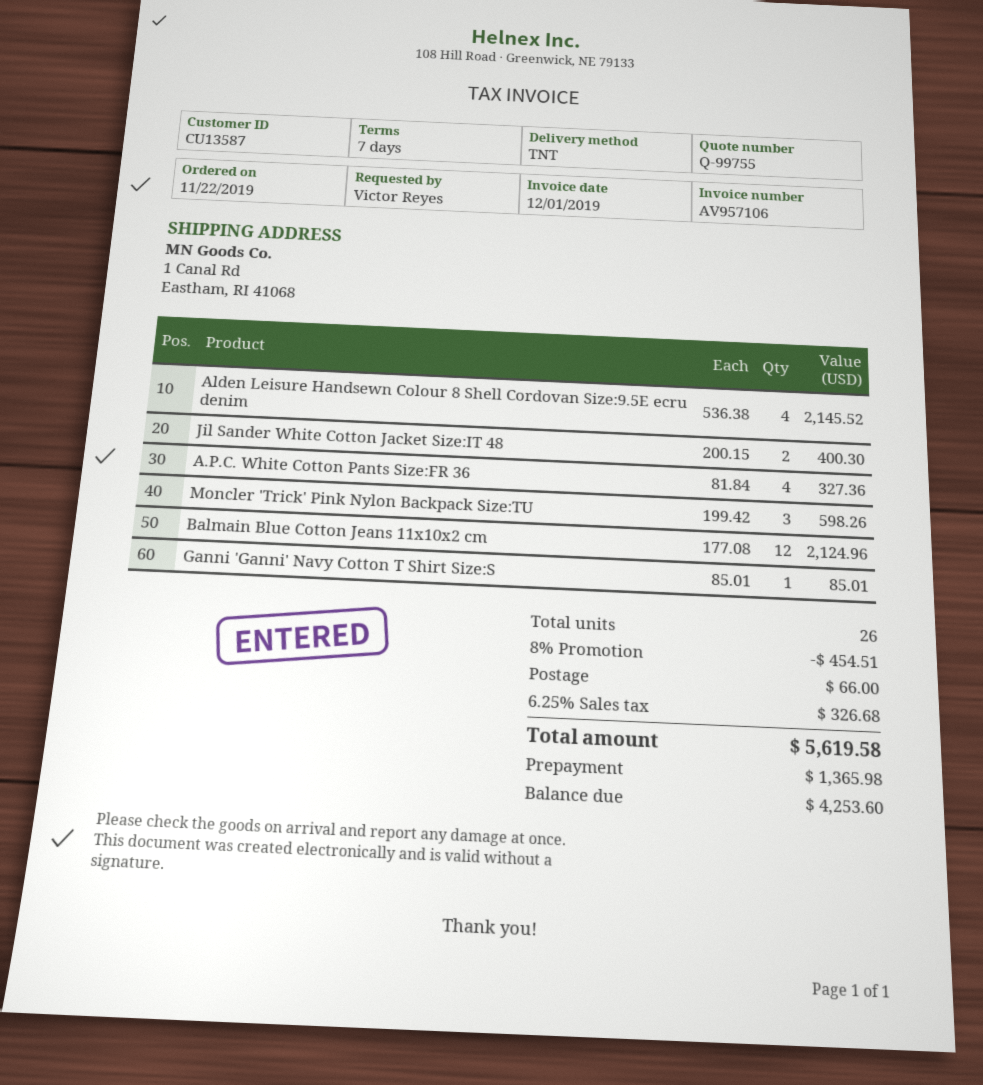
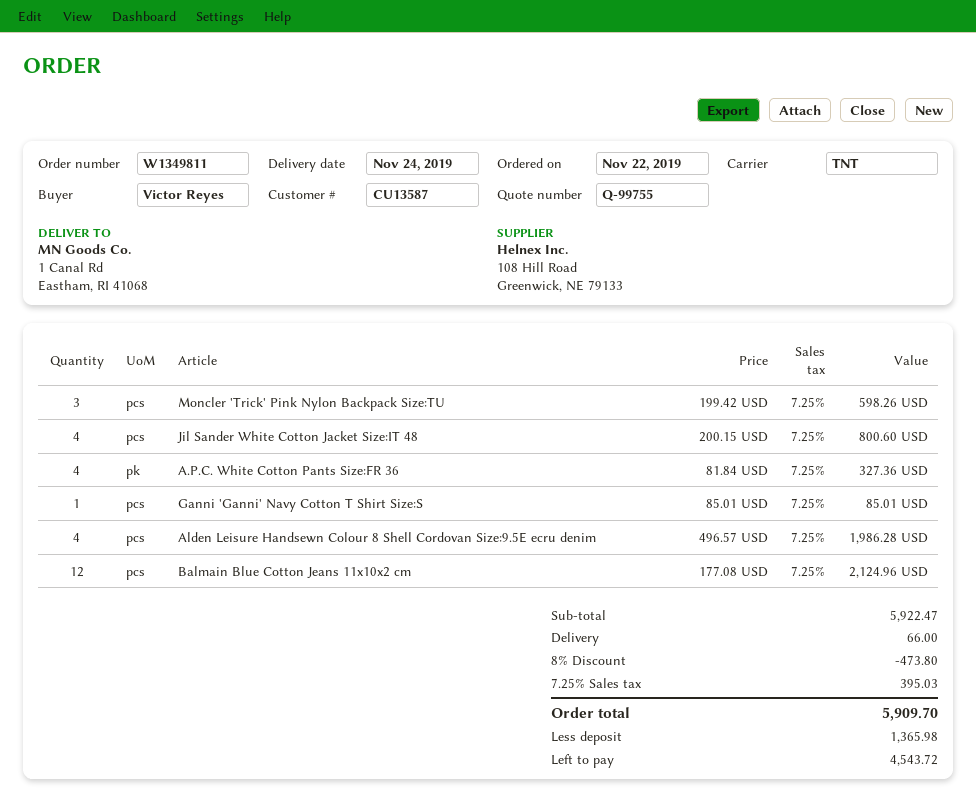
Alden Leisure Handsewn Colour 8 Shell Cordovan Size:9.5E ecru denim: 4 x 536.38 = 2145.52 -> 4 x 496.57 = 1986.28
Jil Sander White Cotton Jacket Size:IT 48: 2 x 200.15 = 400.30 -> 4 x 200.15 = 800.60
discount: 8% = 454.51 -> 8% = 473.80
tax: 6.25% = 326.68 -> 7.25% = 395.03
total: 5619.58 -> 5909.70
balance: 4253.60 -> 4543.72

